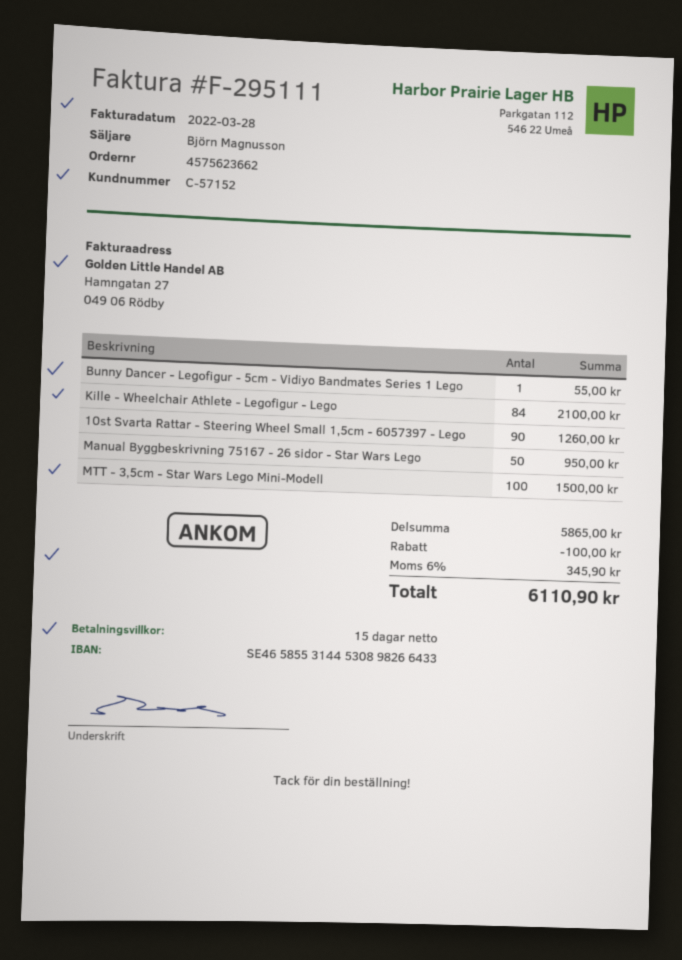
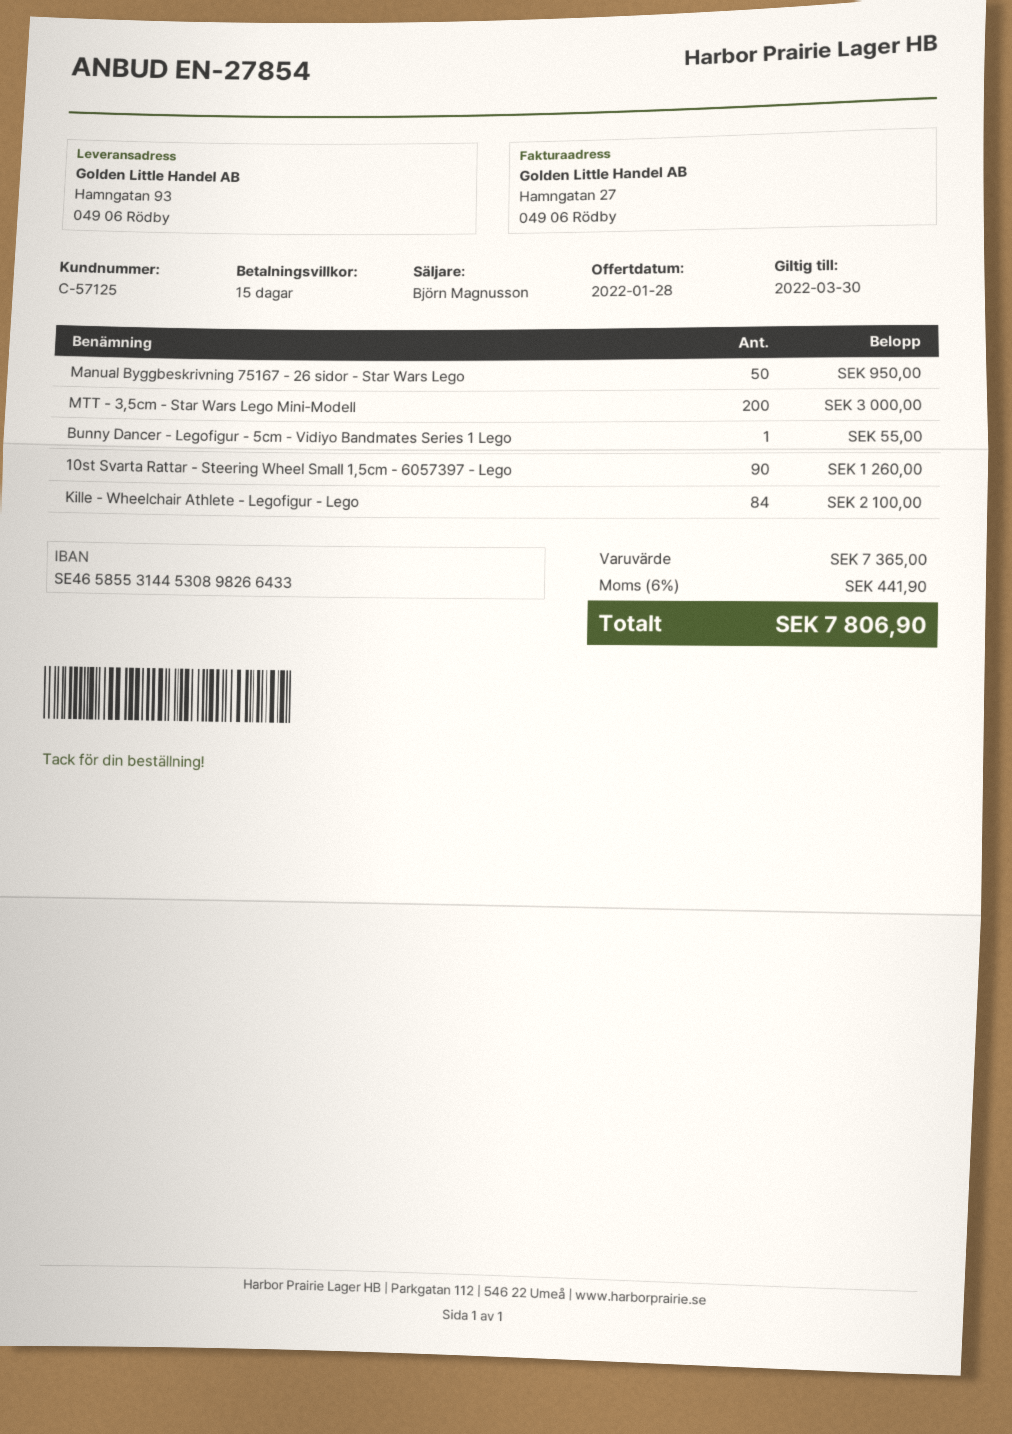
customer number: C-57152 -> C-57125
MTT - 3,5cm - Star Wars Lego Mini-Modell: 100 for 1500.00 -> 200 for 3000.00
subtotal: 5865.00 -> 7365.00
discount: 100.00 -> none
tax: 6% = 345.90 -> 6% = 441.90
total: 6110.90 -> 7806.90

